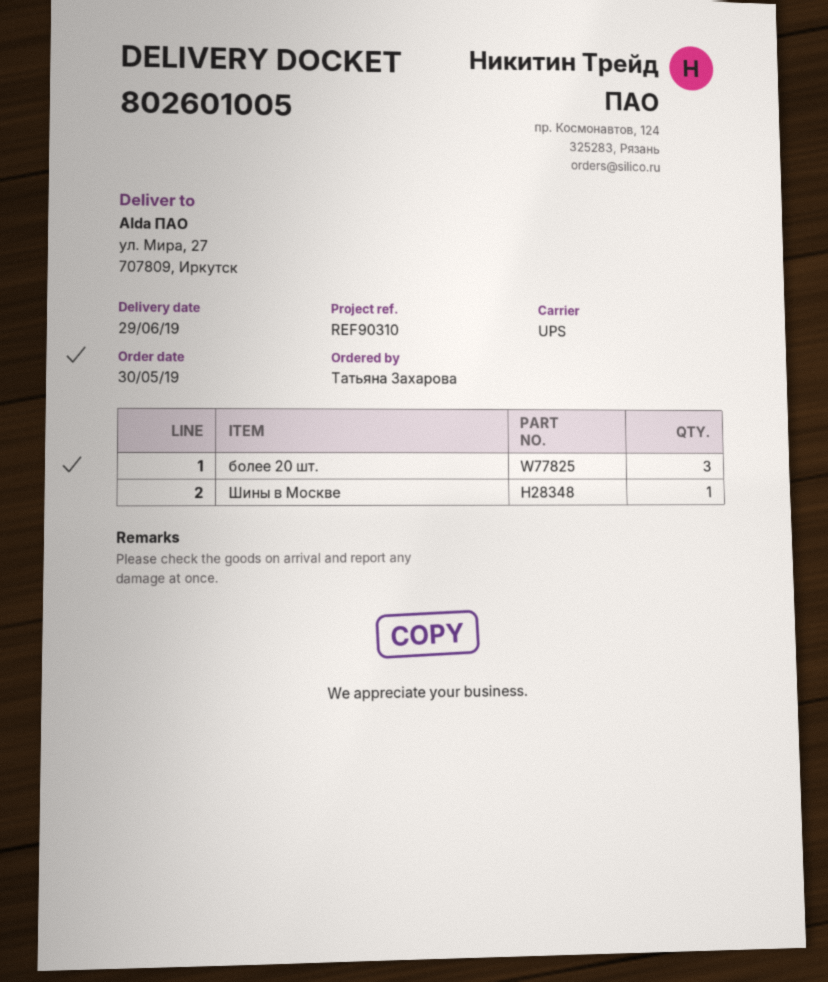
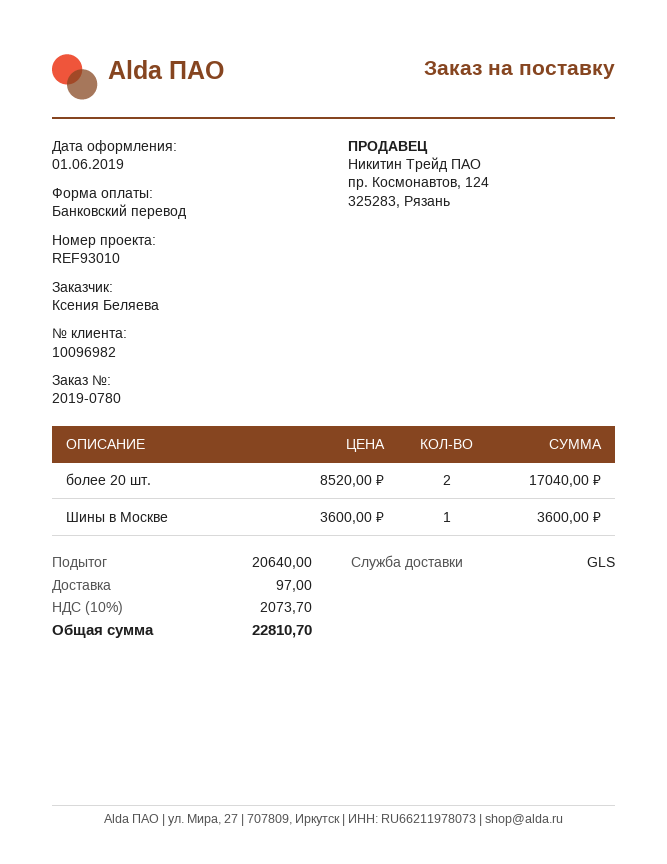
order date: 2019-05-30 -> 2019-06-01
reference: REF90310 -> REF93010
ordered by: Татьяна Захарова -> Ксения Беляева
shipping method: UPS -> GLS
более 20 шт.: 3 -> 2

